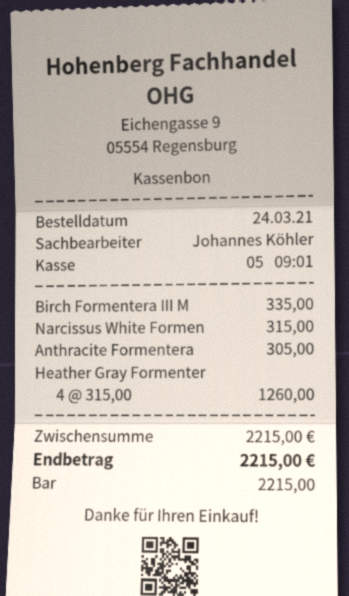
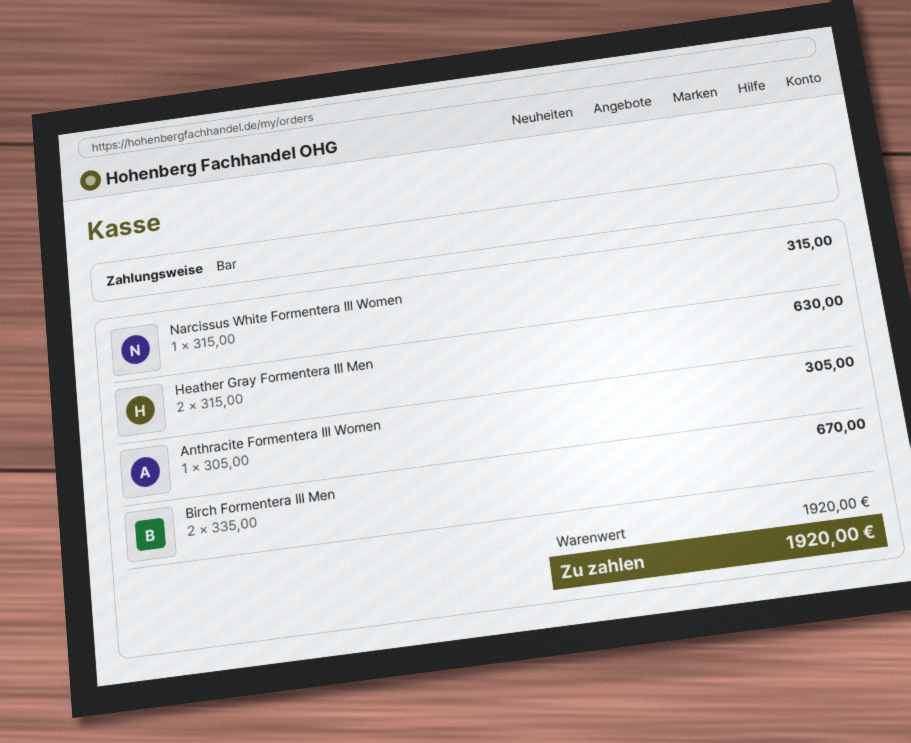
Birch Formentera III M: 1 x 335.00 = 335.00 -> 2 x 335.00 = 670.00
Heather Gray Formenter: 4 x 315.00 = 1260.00 -> 2 x 315.00 = 630.00
subtotal: 2215.00 -> 1920.00
total: 2215.00 -> 1920.00

